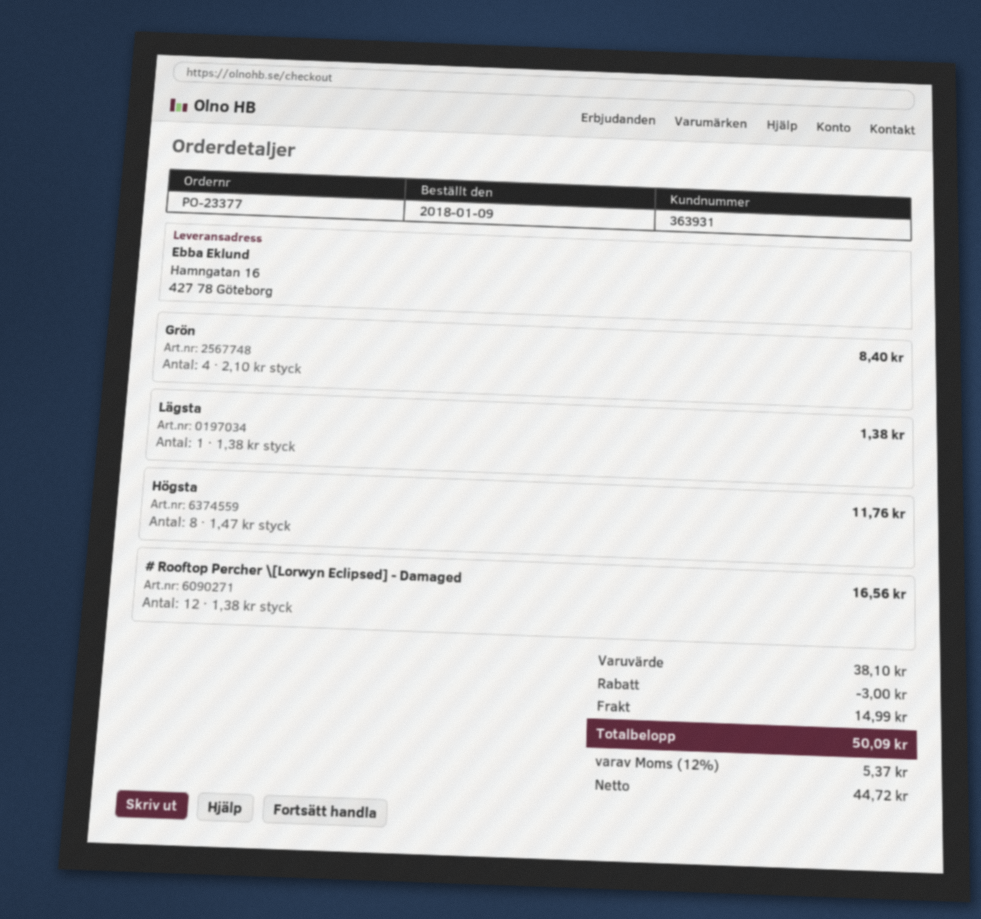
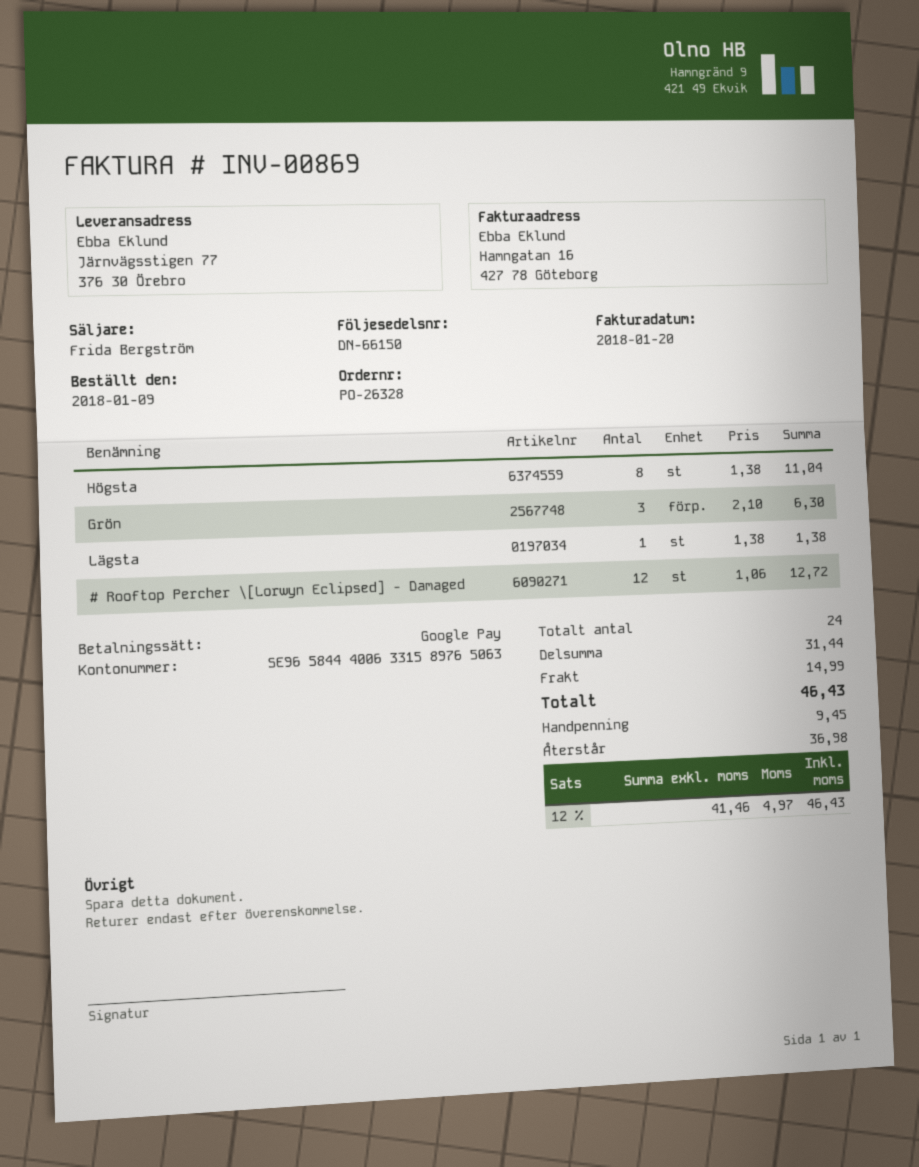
order number: PO-23377 -> PO-26328
ship to: Hamngatan 16, 427 78 Göteborg -> Järnvägsstigen 77, 376 30 Örebro
Grön: 4 x 2.10 = 8.40 -> 3 x 2.10 = 6.30
Högsta: 8 x 1.47 = 11.76 -> 8 x 1.38 = 11.04
# Rooftop Percher \[Lorwyn Eclipsed] - Damaged: 12 x 1.38 = 16.56 -> 12 x 1.06 = 12.72
subtotal: 38.10 -> 31.44
discount: 3.00 -> none
net: 44.72 -> 41.46
tax: 12% = 5.37 -> 12% = 4.97
total: 50.09 -> 46.43

